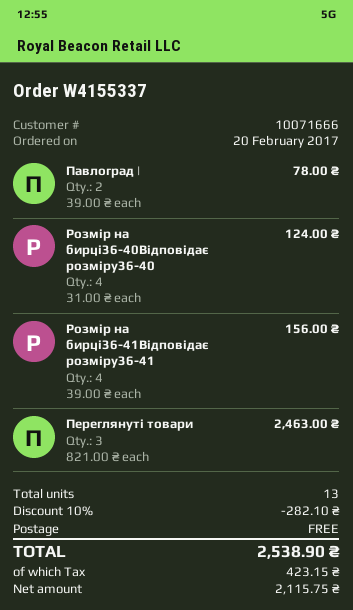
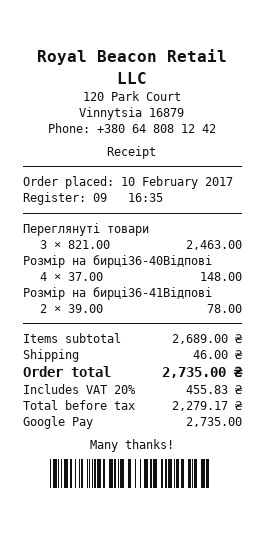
order date: 2017-02-20 -> 2017-02-10
Павлоград |: 2 x 39.00 = 78.00 -> none
Розмір на бирці36-40Відповідає розміру36-40: 4 x 31.00 = 124.00 -> 4 x 37.00 = 148.00
Розмір на бирці36-41Відповідає розміру36-41: 4 x 39.00 = 156.00 -> 2 x 39.00 = 78.00
discount: 10% = 282.10 -> none
shipping: 0.00 -> 46.00
net: 2115.75 -> 2279.17
tax: 423.15 -> 455.83
total: 2538.90 -> 2735.00

